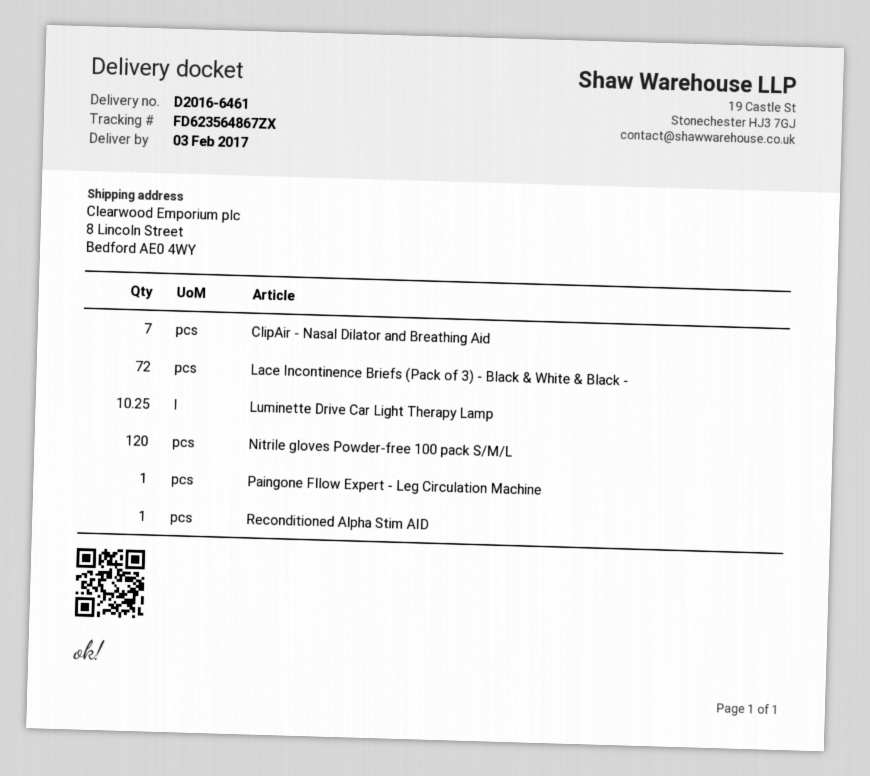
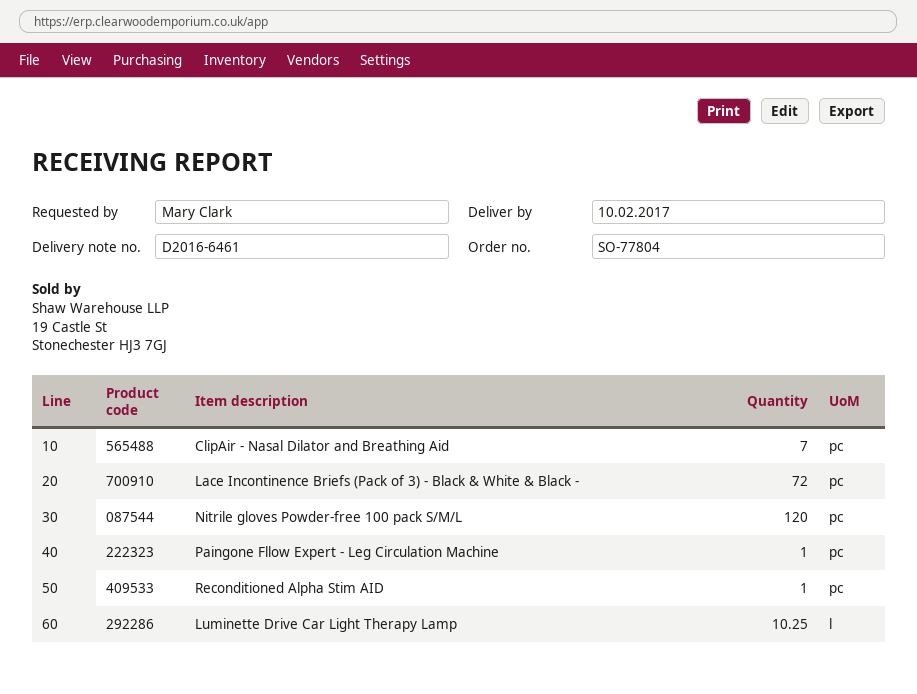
delivery date: 2017-02-03 -> 2017-02-10

